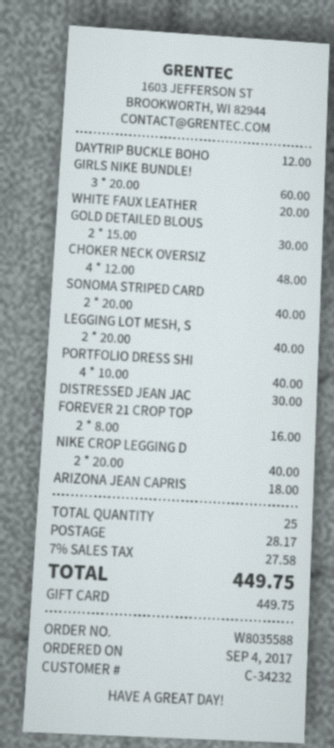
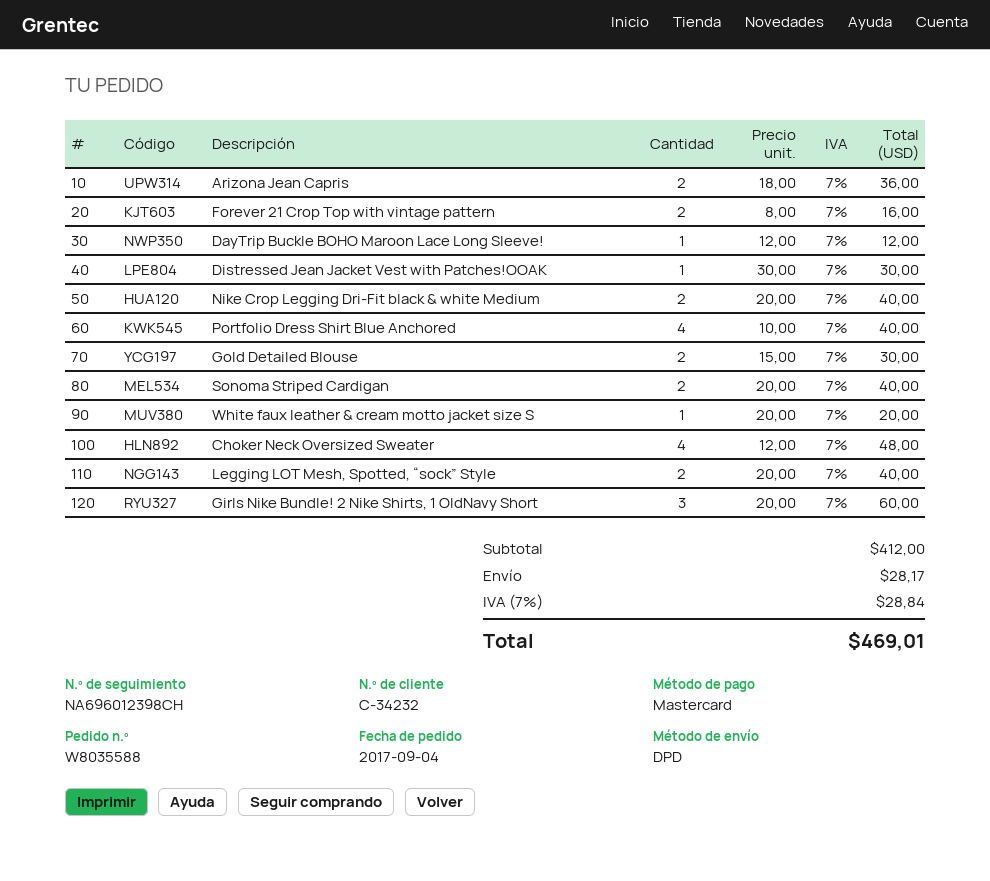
payment method: gift card -> Mastercard
ARIZONA JEAN CAPRIS: 1 x 18.00 = 18.00 -> 2 x 18.00 = 36.00
tax: 7% = 27.58 -> 7% = 28.84
total: 449.75 -> 469.01

